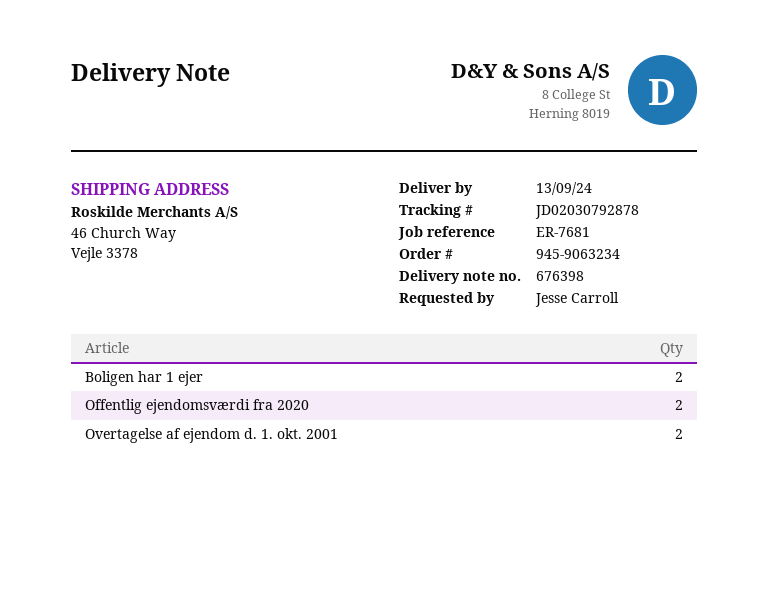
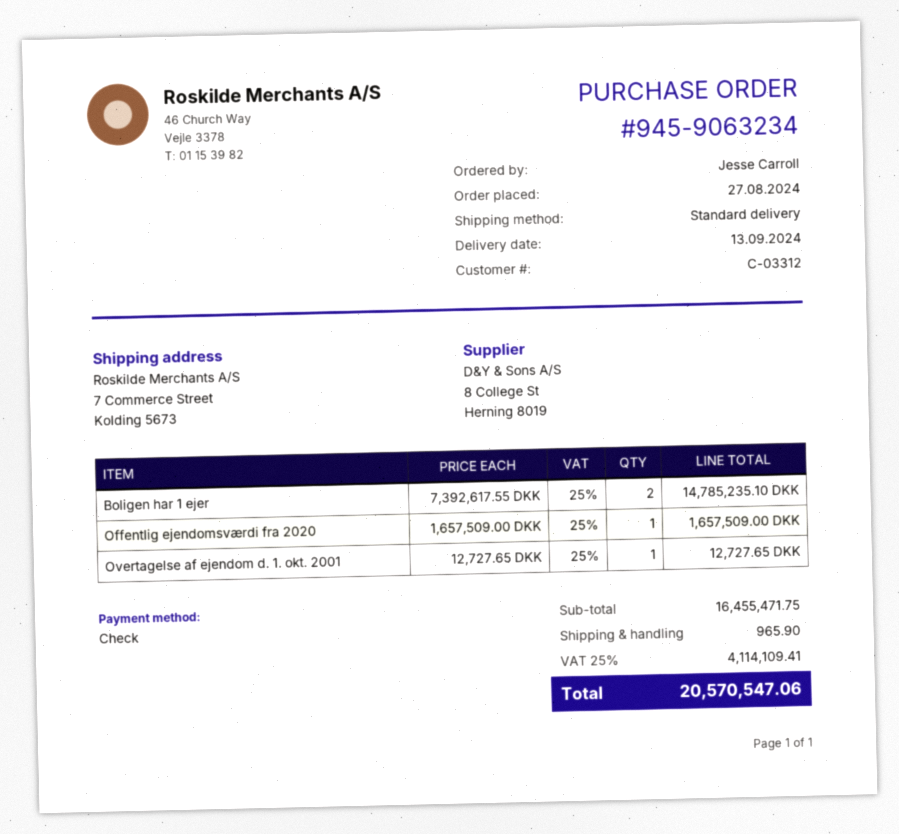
ship to: 46 Church Way, Vejle 3378 -> 7 Commerce Street, Kolding 5673
Offentlig ejendomsværdi fra 2020: 2 -> 1
Overtagelse af ejendom d. 1. okt. 2001: 2 -> 1

